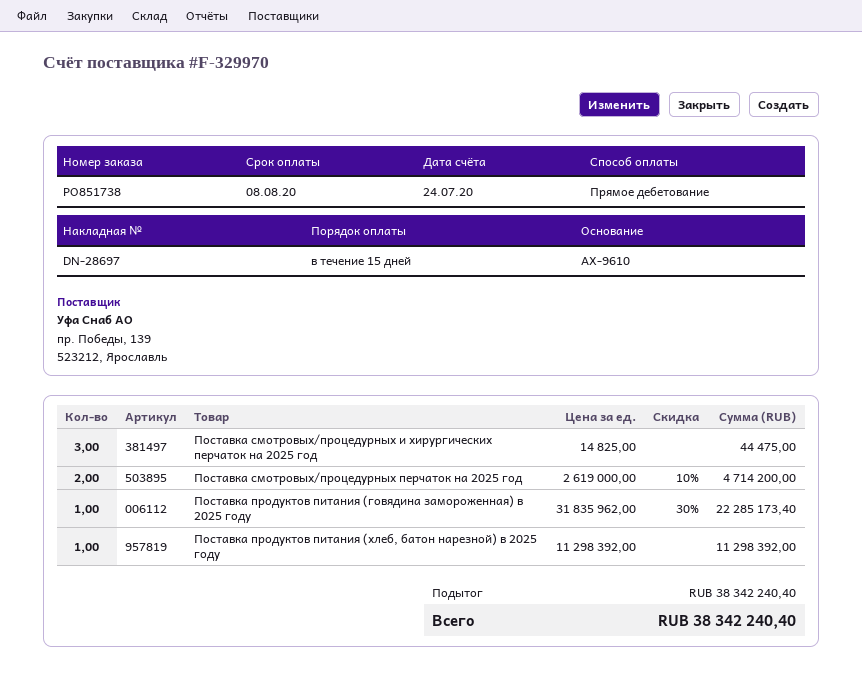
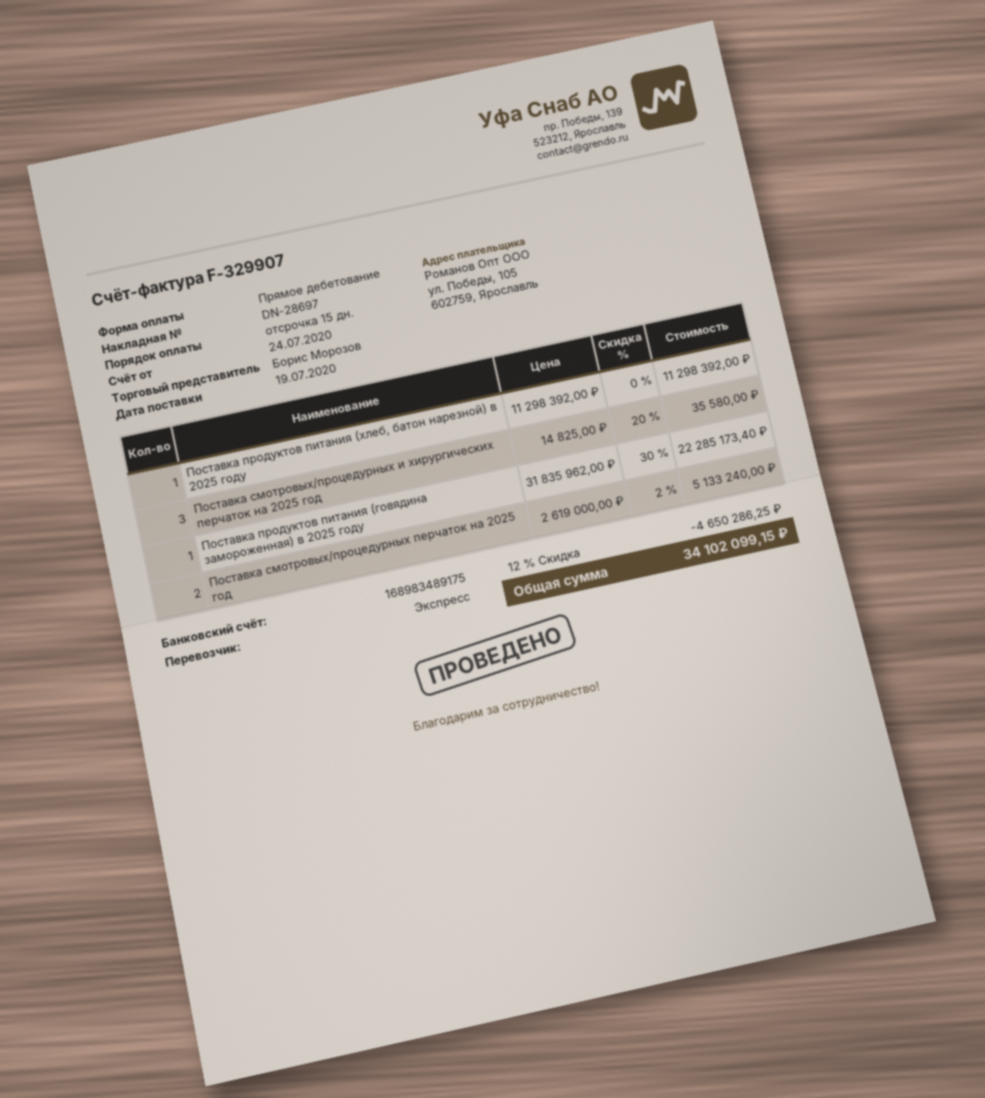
invoice number: F-329970 -> F-329907
Поставка смотровых/процедурных и хирургических перчаток на 2025 год: 3 x 14825.00 = 44475.00 -> 3 x 14825.00 - 20% = 35580.00
Поставка смотровых/процедурных перчаток на 2025 год: 2 x 2619000.00 - 10% = 4714200.00 -> 2 x 2619000.00 - 2% = 5133240.00
discount: none -> 12% = 4650286.25
total: 38342240.40 -> 34102099.15

